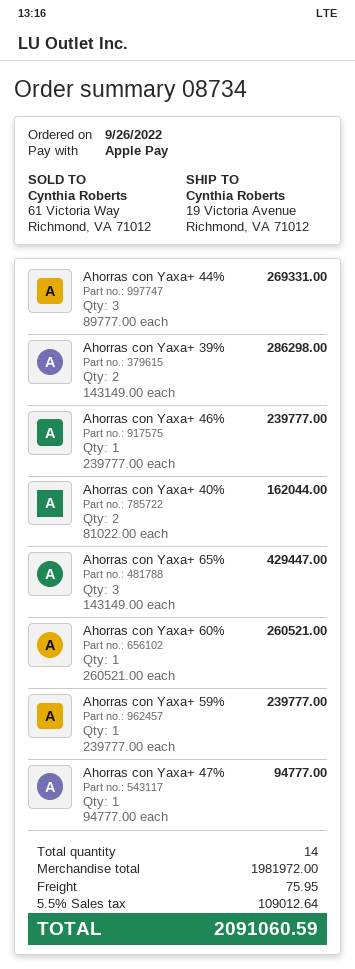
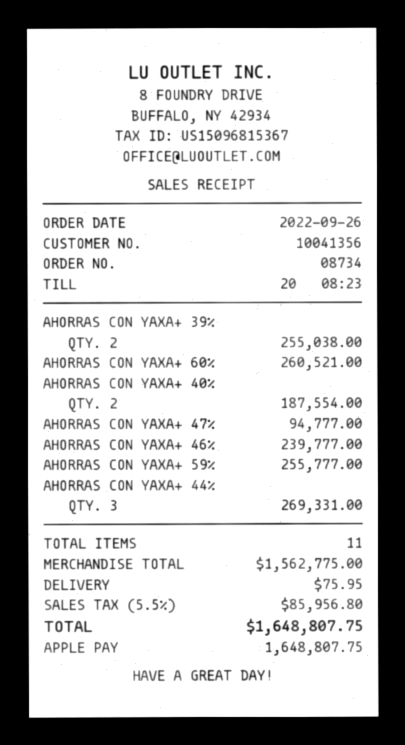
Ahorras con Yaxa+ 39%: 2 for 286298.00 -> 2 for 255038.00
Ahorras con Yaxa+ 40%: 2 for 162044.00 -> 2 for 187554.00
Ahorras con Yaxa+ 65%: 3 for 429447.00 -> none
Ahorras con Yaxa+ 59%: 1 for 239777.00 -> 1 for 255777.00
total quantity: 14 -> 11
subtotal: 1981972.00 -> 1562775.00
tax: 5.5% = 109012.64 -> 5.5% = 85956.80
total: 2091060.59 -> 1648807.75

